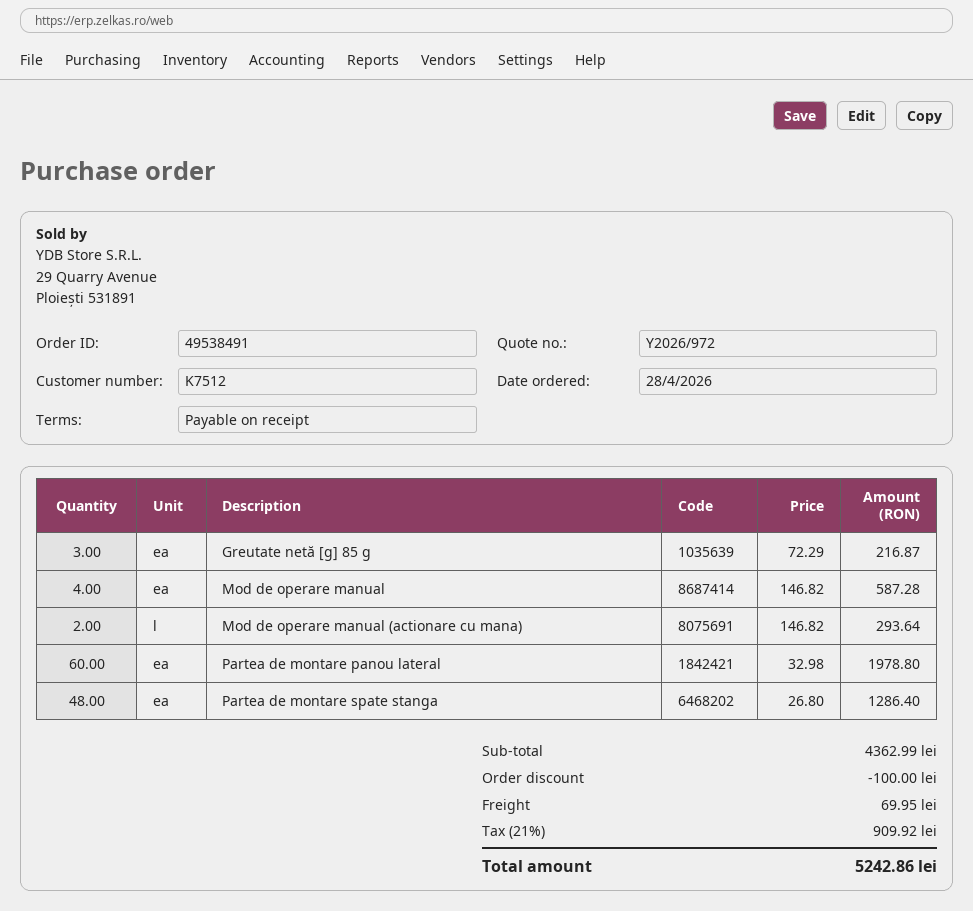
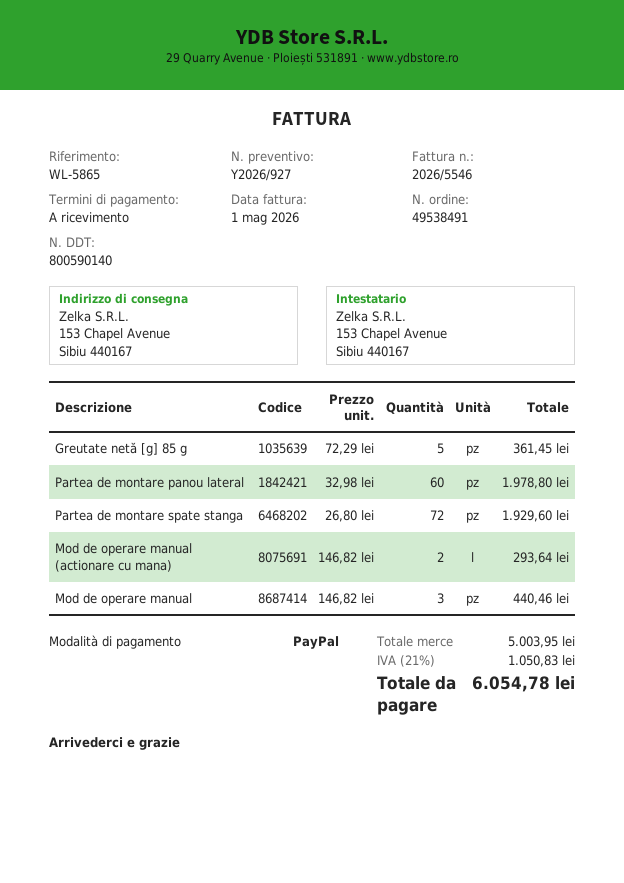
quote number: Y2026/972 -> Y2026/927
Greutate netă [g] 85 g: 3 x 72.29 = 216.87 -> 5 x 72.29 = 361.45
Mod de operare manual: 4 x 146.82 = 587.28 -> 3 x 146.82 = 440.46
Partea de montare spate stanga: 48 x 26.80 = 1286.40 -> 72 x 26.80 = 1929.60
subtotal: 4362.99 -> 5003.95
discount: 100.00 -> none
shipping: 69.95 -> none
tax: 21% = 909.92 -> 21% = 1050.83
total: 5242.86 -> 6054.78

